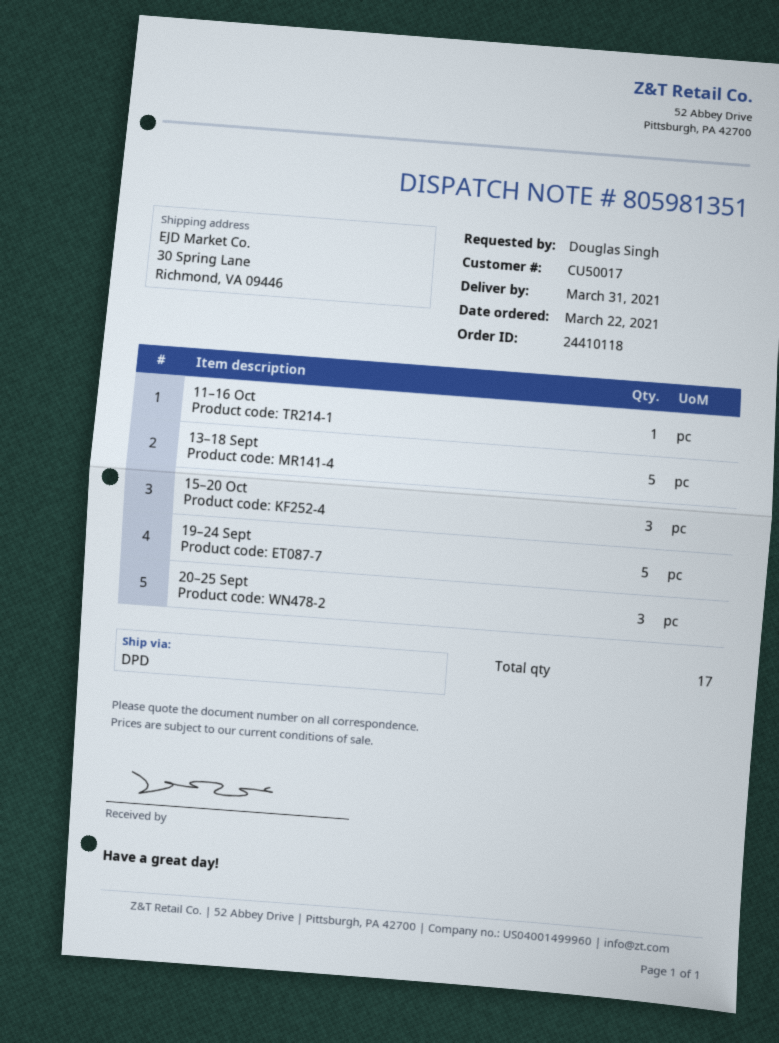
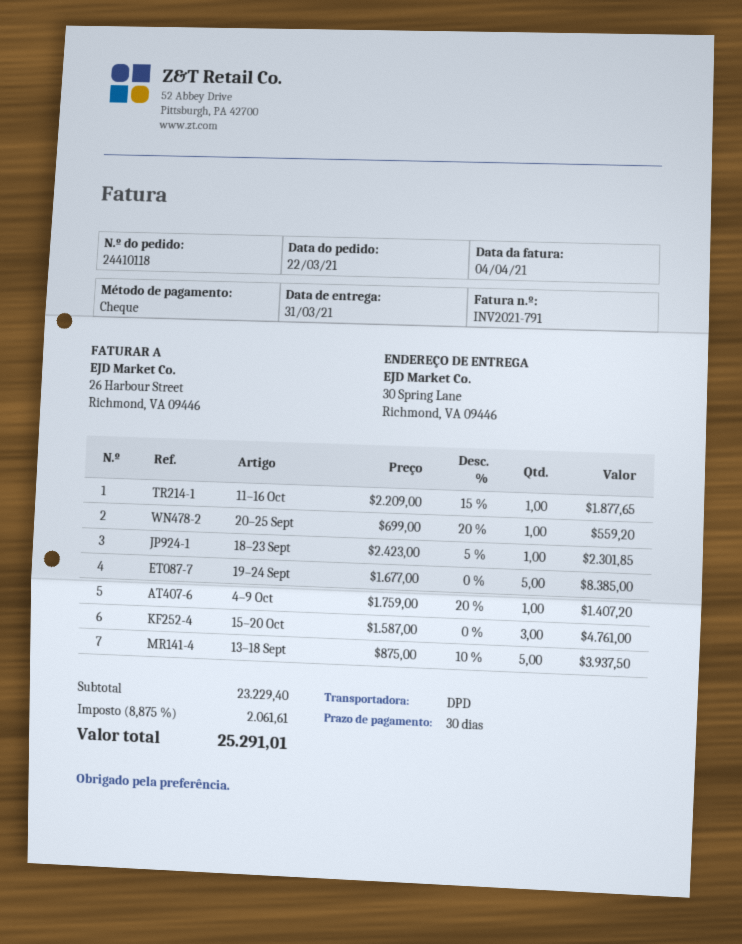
20–25 Sept: 3 -> 1
18–23 Sept: none -> 1
4–9 Oct: none -> 1

